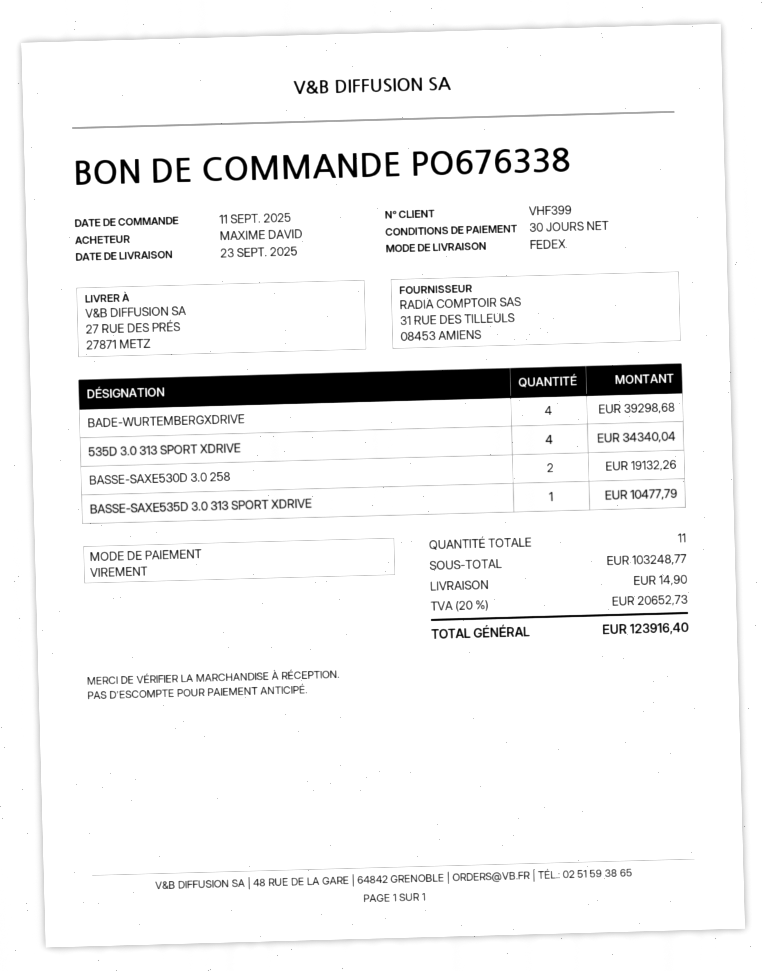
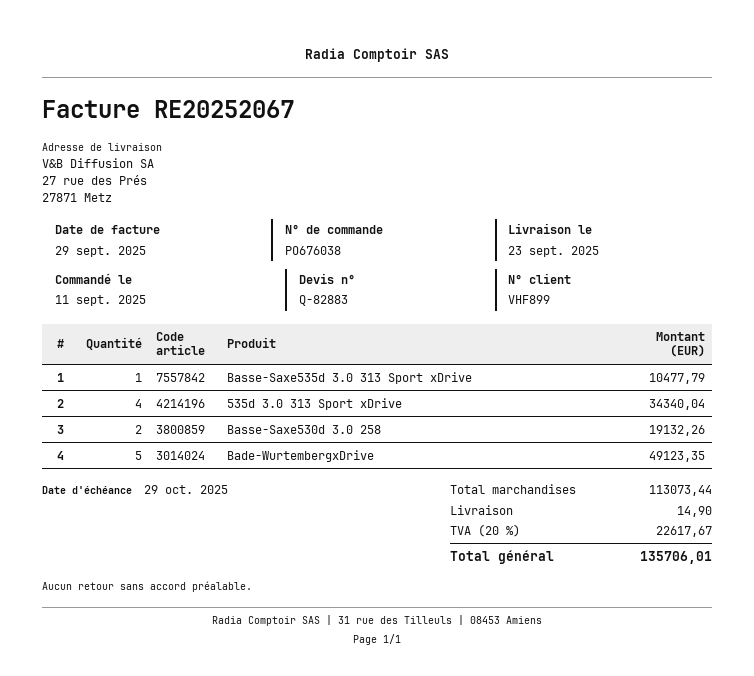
order number: PO676338 -> PO676038
customer number: VHF399 -> VHF899
BADE-WURTEMBERGXDRIVE: 4 for 39298.68 -> 5 for 49123.35
subtotal: 103248.77 -> 113073.44
tax: 20% = 20652.73 -> 20% = 22617.67
total: 123916.40 -> 135706.01

